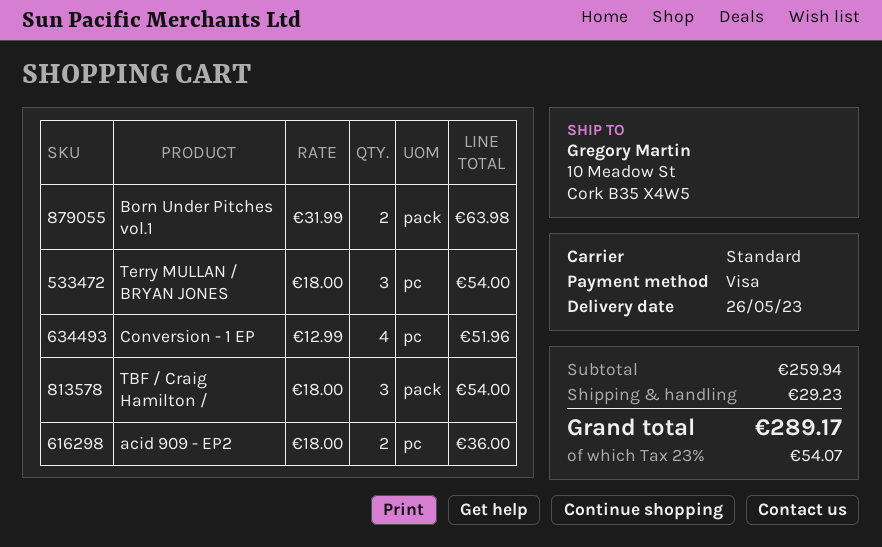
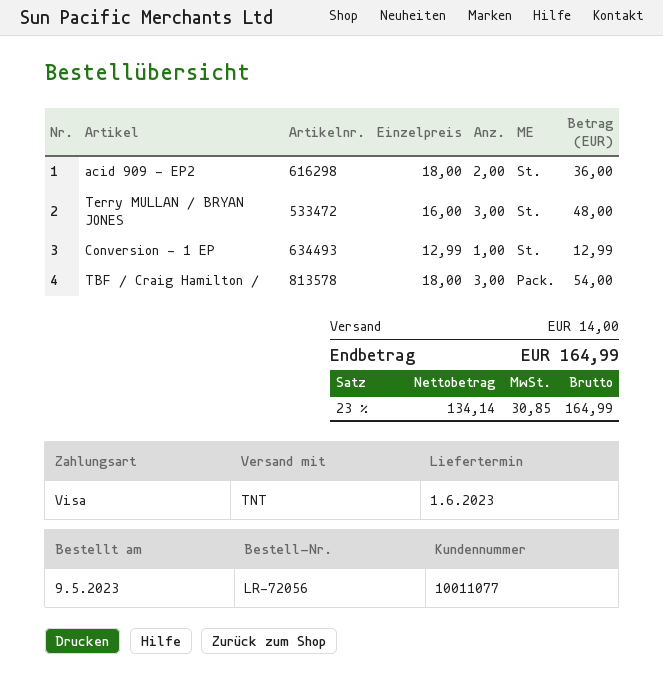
delivery date: 2023-05-26 -> 2023-06-01
shipping method: standard -> TNT
Born Under Pitches vol.1: 2 x 31.99 = 63.98 -> none
Terry MULLAN / BRYAN JONES: 3 x 18.00 = 54.00 -> 3 x 16.00 = 48.00
Conversion - 1 EP: 4 x 12.99 = 51.96 -> 1 x 12.99 = 12.99
shipping: 29.23 -> 14.00
tax: 23% = 54.07 -> 23% = 30.85
total: 289.17 -> 164.99

